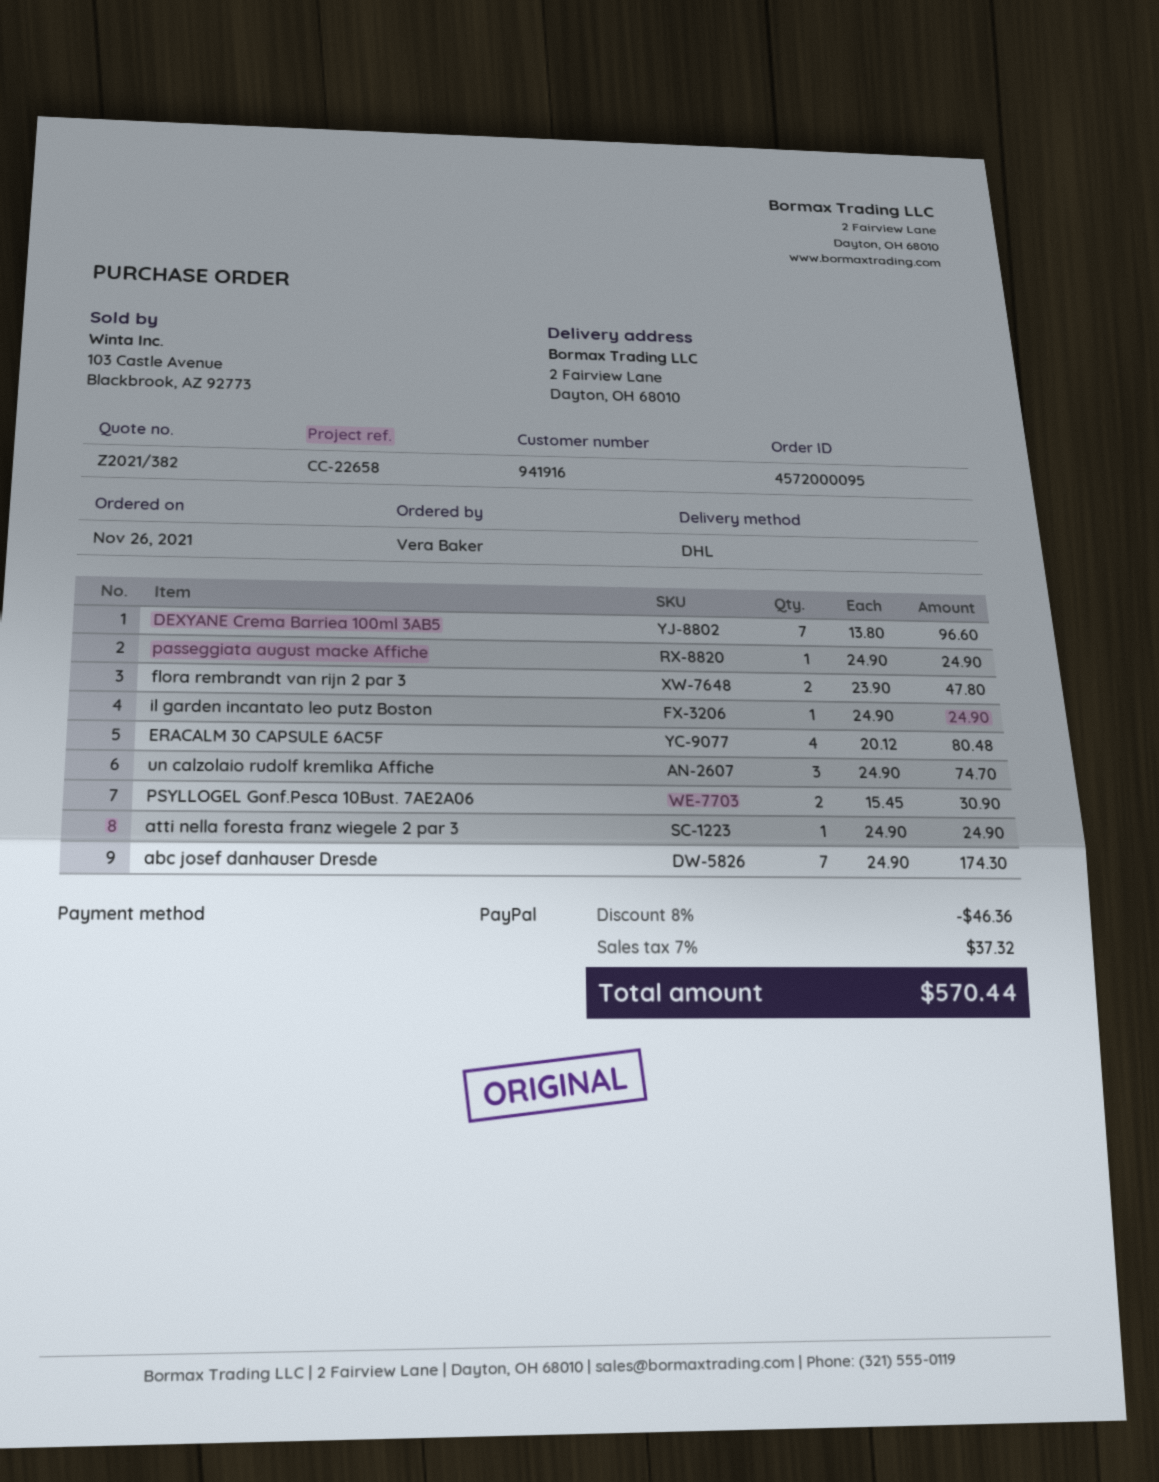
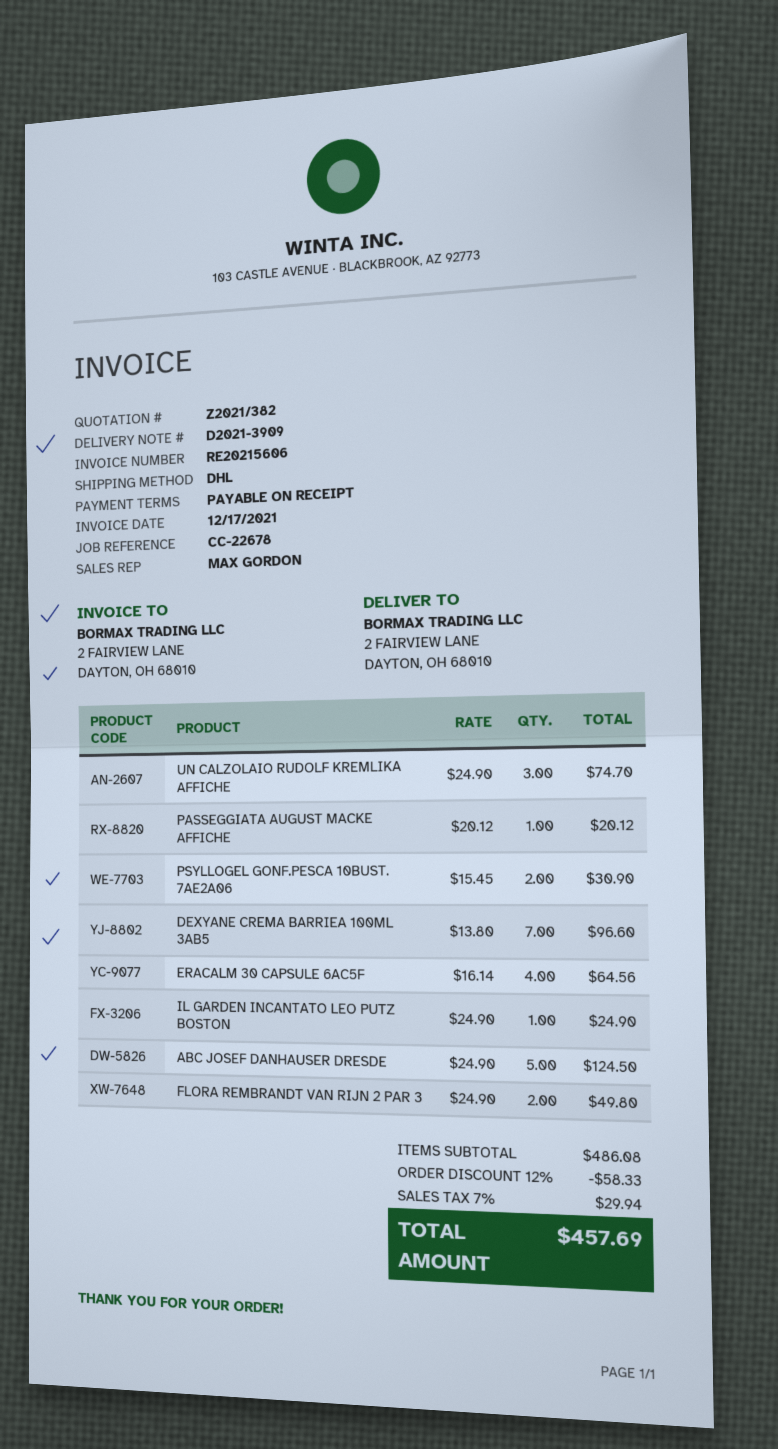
reference: CC-22658 -> CC-22678
passeggiata august macke Affiche: 1 x 24.90 = 24.90 -> 1 x 20.12 = 20.12
flora rembrandt van rijn 2 par 3: 2 x 23.90 = 47.80 -> 2 x 24.90 = 49.80
ERACALM 30 CAPSULE 6AC5F: 4 x 20.12 = 80.48 -> 4 x 16.14 = 64.56
atti nella foresta franz wiegele 2 par 3: 1 x 24.90 = 24.90 -> none
abc josef danhauser Dresde: 7 x 24.90 = 174.30 -> 5 x 24.90 = 124.50
discount: 8% = 46.36 -> 12% = 58.33
tax: 7% = 37.32 -> 7% = 29.94
total: 570.44 -> 457.69

